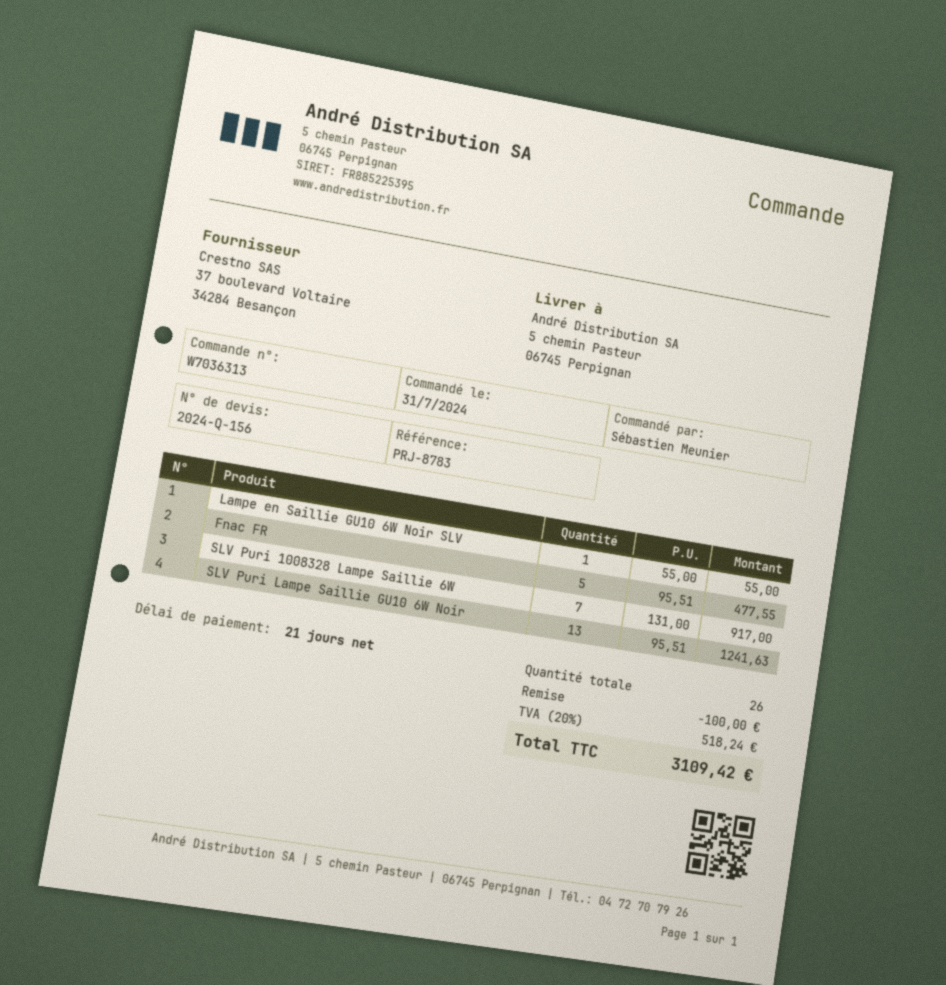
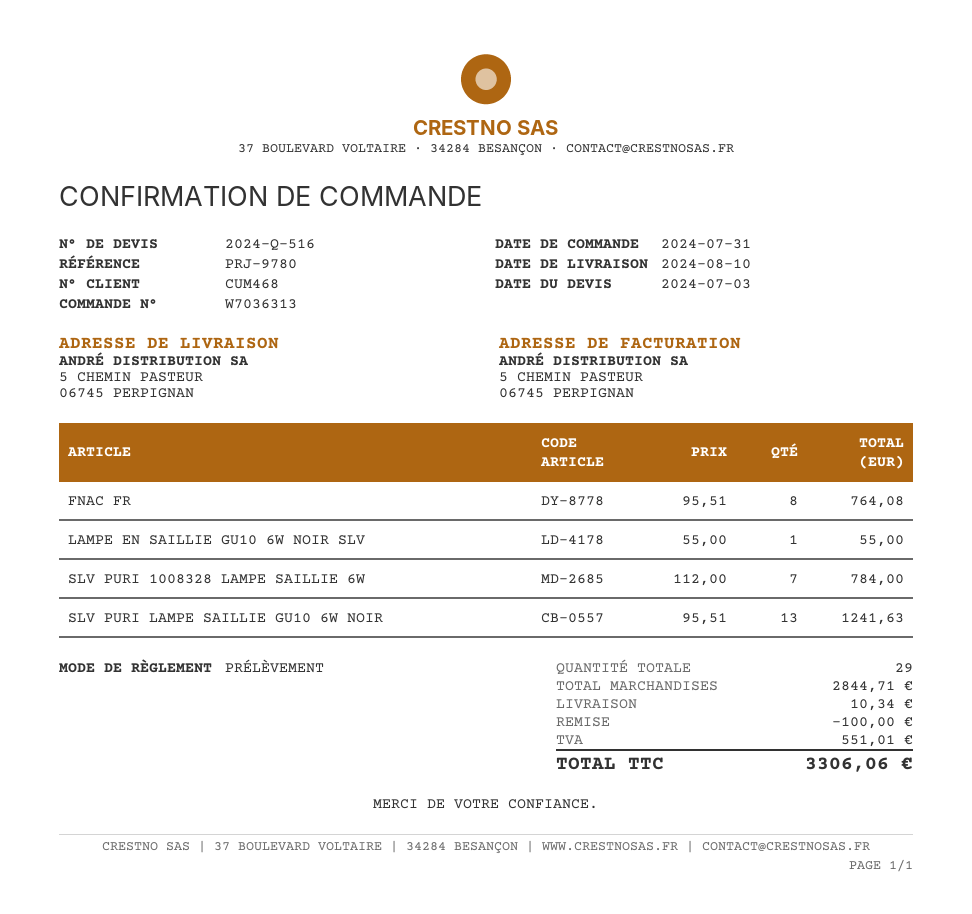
quote number: 2024-Q-156 -> 2024-Q-516
reference: PRJ-8783 -> PRJ-9780
Fnac FR: 5 x 95.51 = 477.55 -> 8 x 95.51 = 764.08
SLV Puri 1008328 Lampe Saillie 6W: 7 x 131.00 = 917.00 -> 7 x 112.00 = 784.00
total quantity: 26 -> 29
shipping: none -> 10.34
tax: 518.24 -> 551.01
total: 3109.42 -> 3306.06

